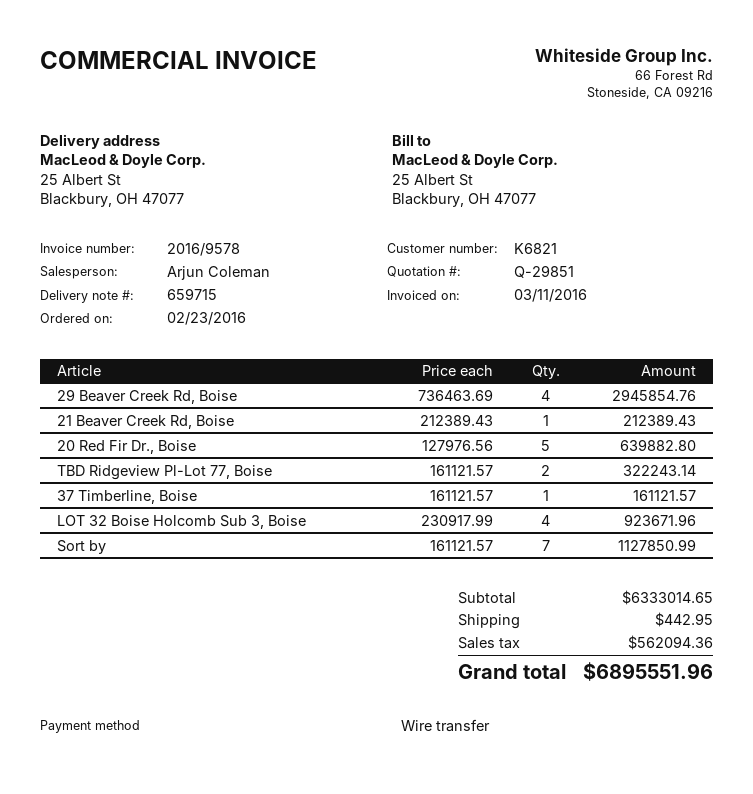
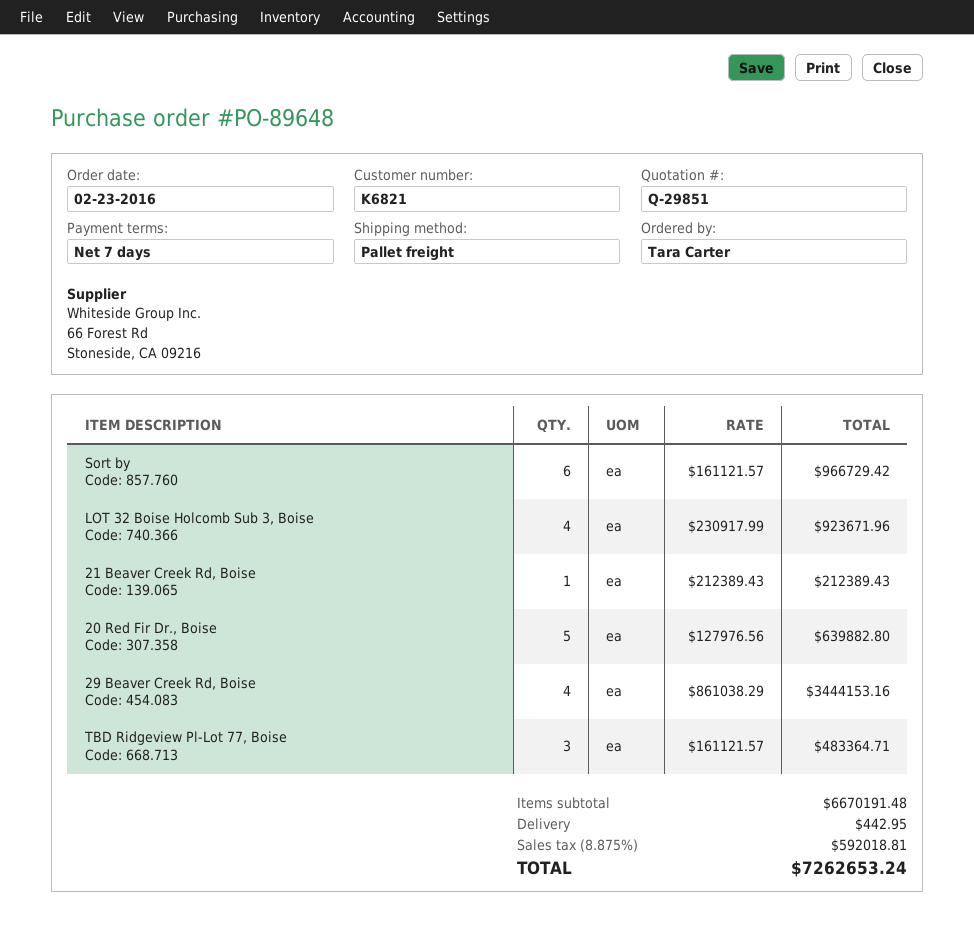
29 Beaver Creek Rd, Boise: 4 x 736463.69 = 2945854.76 -> 4 x 861038.29 = 3444153.16
TBD Ridgeview Pl-Lot 77, Boise: 2 x 161121.57 = 322243.14 -> 3 x 161121.57 = 483364.71
37 Timberline, Boise: 1 x 161121.57 = 161121.57 -> none
Sort by: 7 x 161121.57 = 1127850.99 -> 6 x 161121.57 = 966729.42
subtotal: 6333014.65 -> 6670191.48
tax: 562094.36 -> 592018.81
total: 6895551.96 -> 7262653.24

